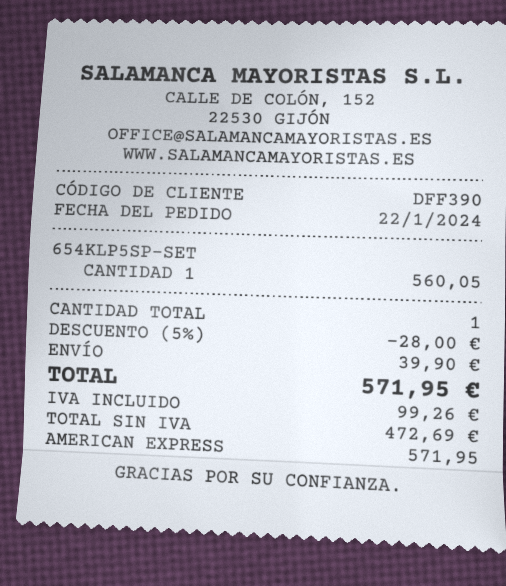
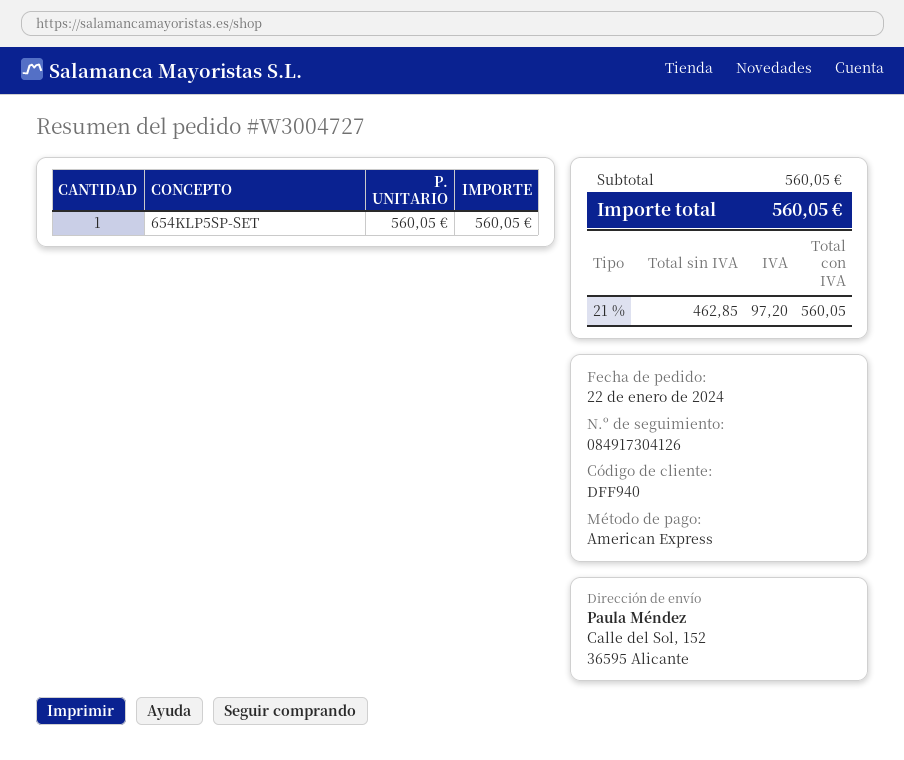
customer number: DFF390 -> DFF940
discount: 5% = 28.00 -> none
shipping: 39.90 -> none
net: 472.69 -> 462.85
tax: 99.26 -> 97.20
total: 571.95 -> 560.05

